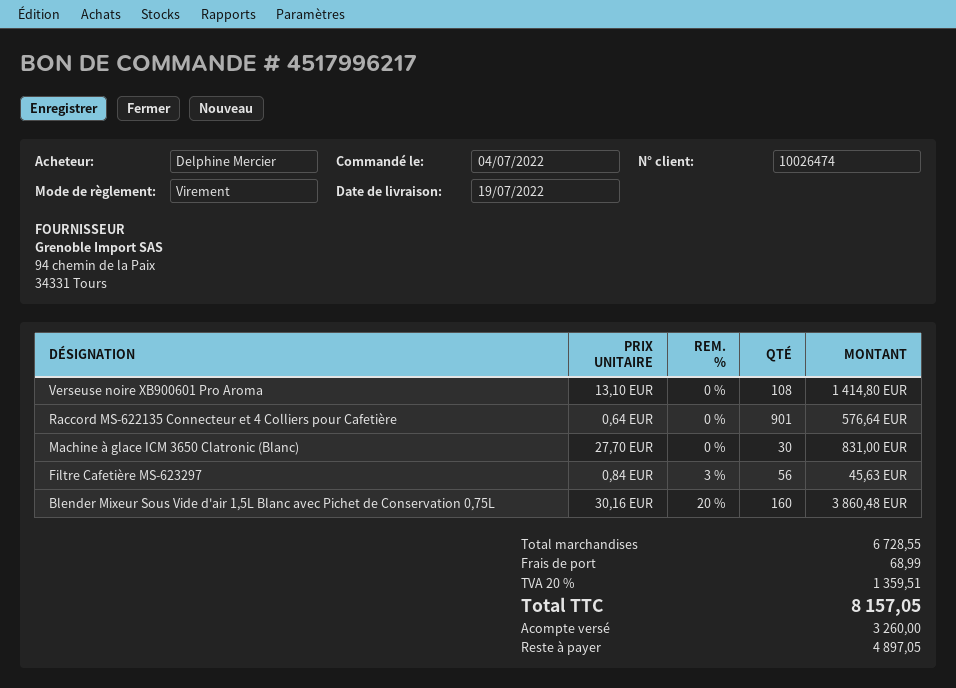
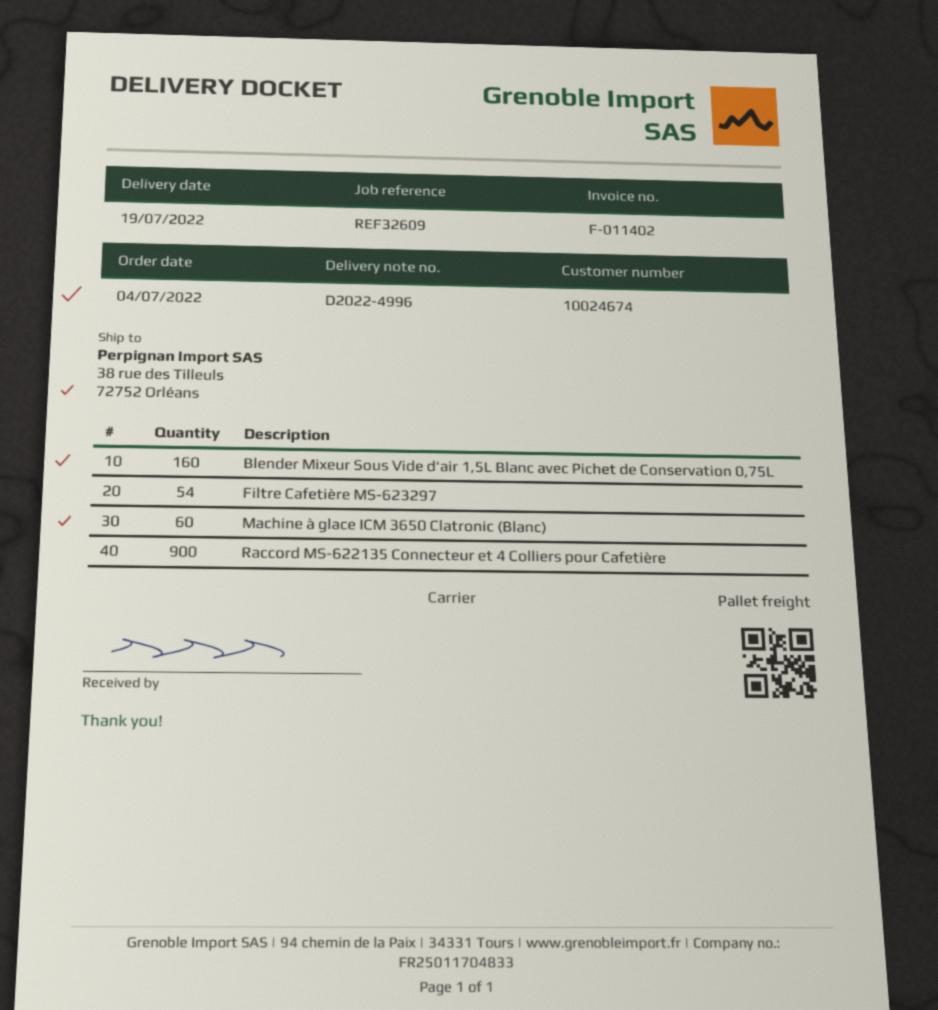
customer number: 10026474 -> 10024674
Verseuse noire XB900601 Pro Aroma: 108 -> none
Raccord MS-622135 Connecteur et 4 Colliers pour Cafetière: 901 -> 900
Machine à glace ICM 3650 Clatronic (Blanc): 30 -> 60
Filtre Cafetière MS-623297: 56 -> 54

